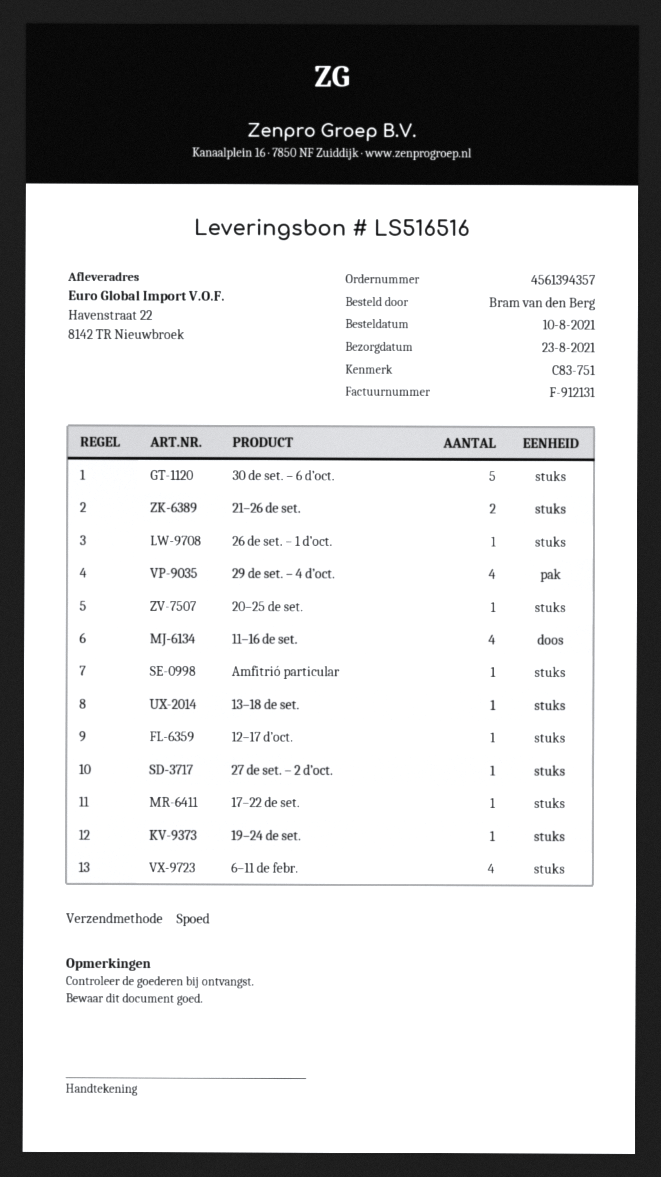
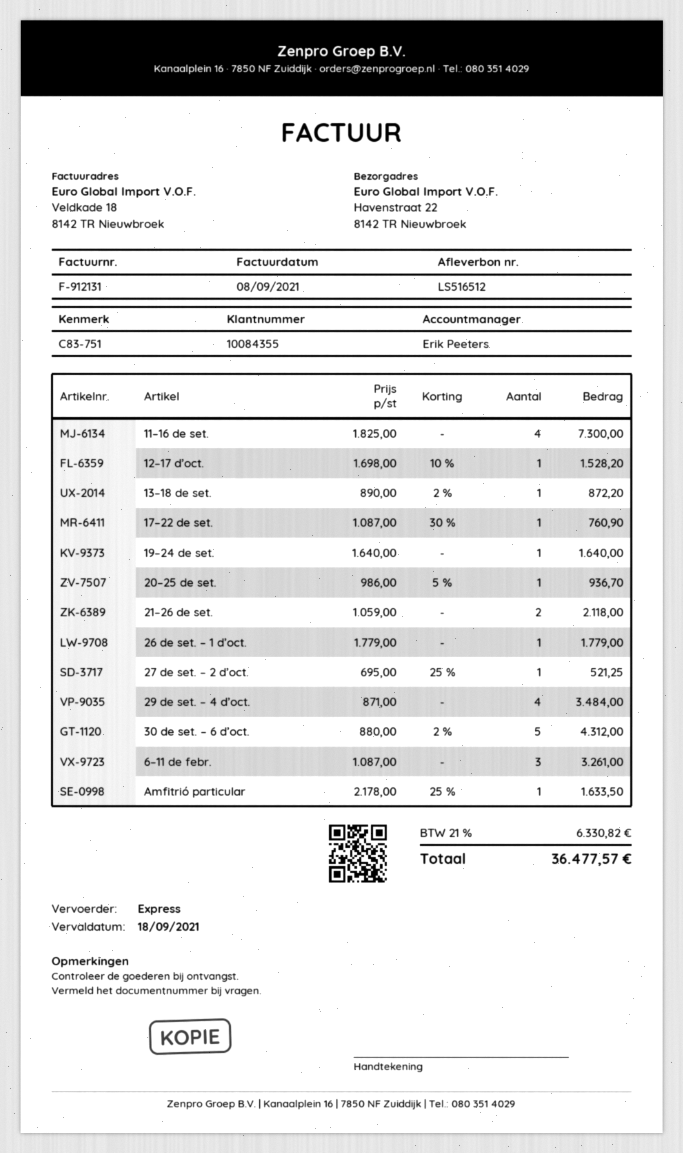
delivery note number: LS516516 -> LS516512
6–11 de febr.: 4 -> 3

